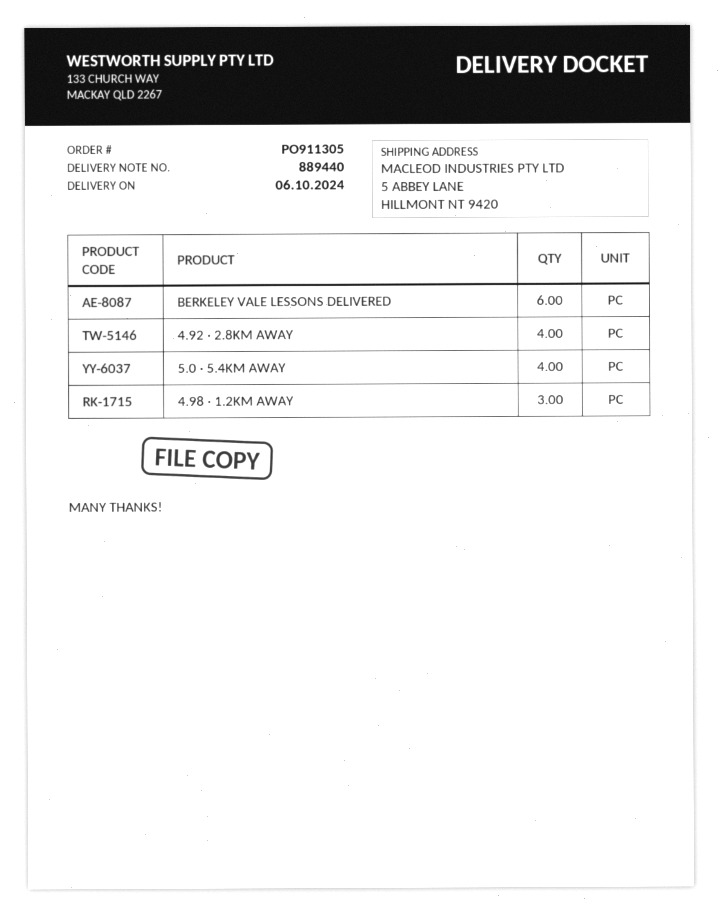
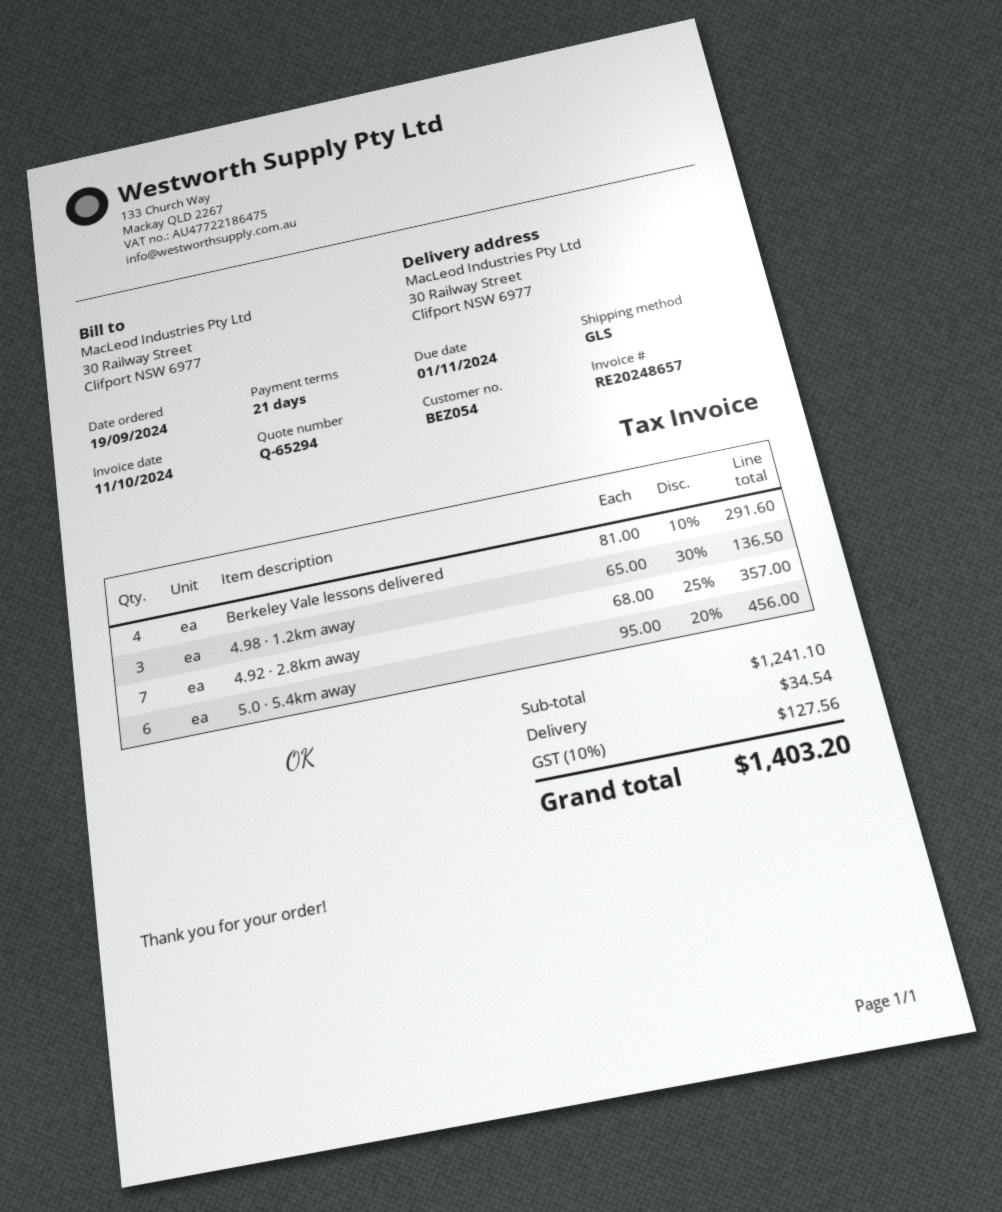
ship to: 5 ABBEY LANE, HILLMONT NT 9420 -> 30 Railway Street, Clifport NSW 6977
BERKELEY VALE LESSONS DELIVERED: 6 -> 4
4.92 · 2.8KM AWAY: 4 -> 7
5.0 · 5.4KM AWAY: 4 -> 6

